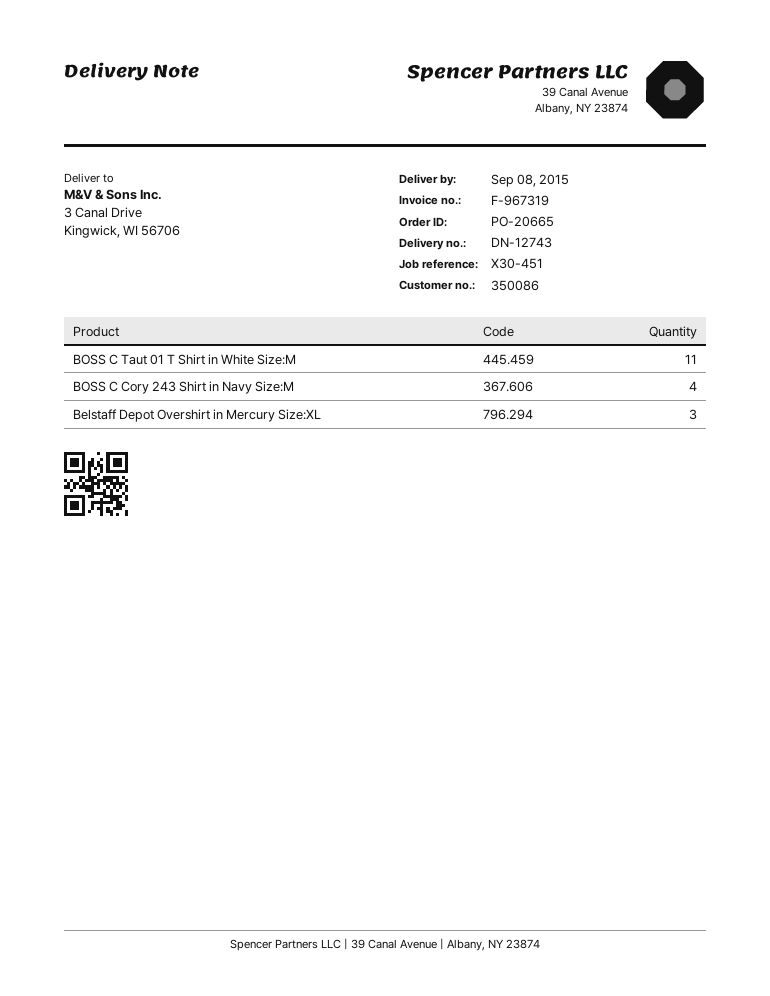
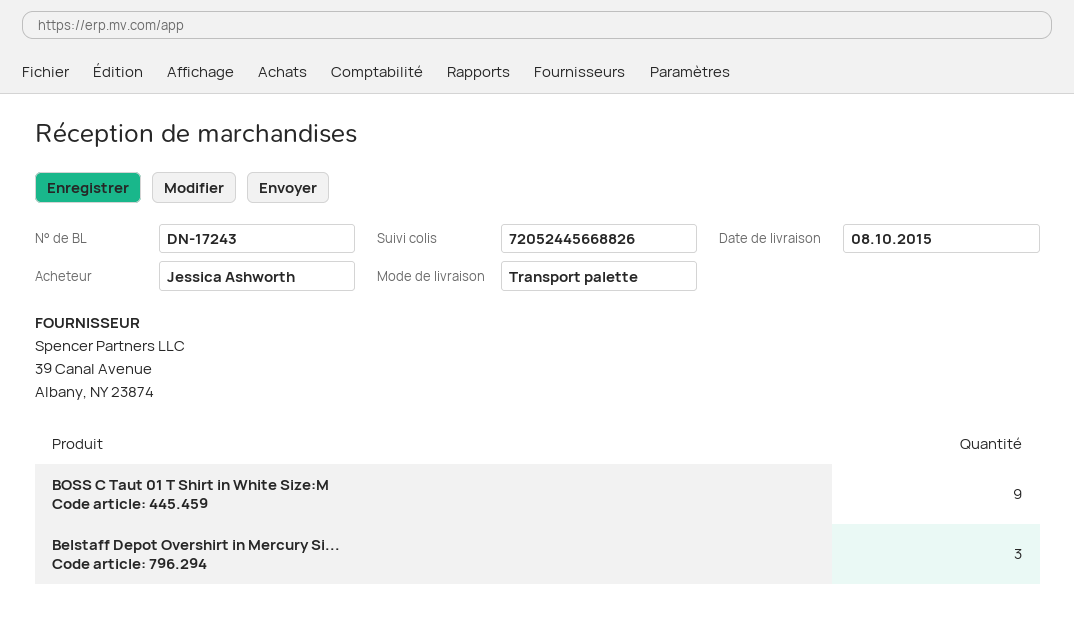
delivery note number: DN-12743 -> DN-17243
delivery date: 2015-09-08 -> 2015-10-08
BOSS C Taut 01 T Shirt in White Size:M: 11 -> 9
BOSS C Cory 243 Shirt in Navy Size:M: 4 -> none

